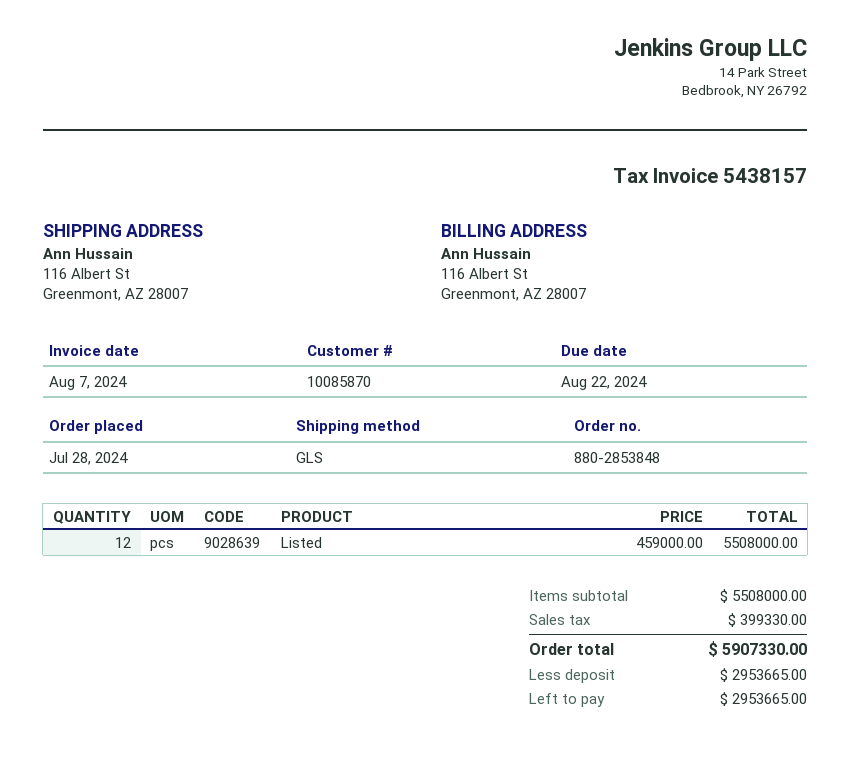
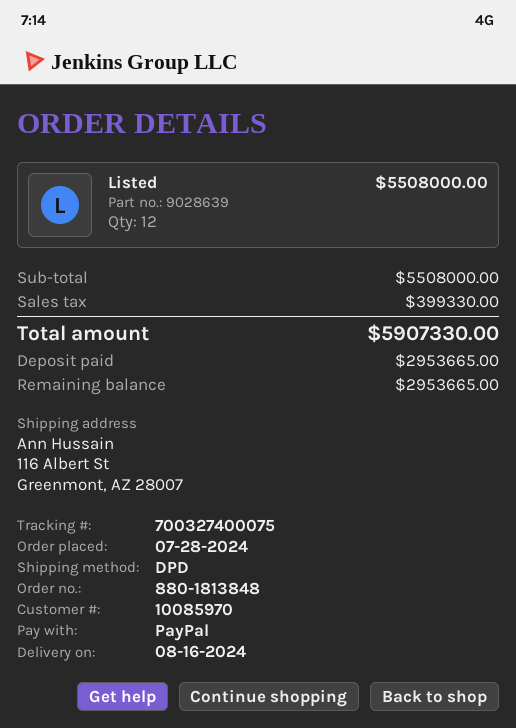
order number: 880-2853848 -> 880-1813848
customer number: 10085870 -> 10085970
shipping method: GLS -> DPD

